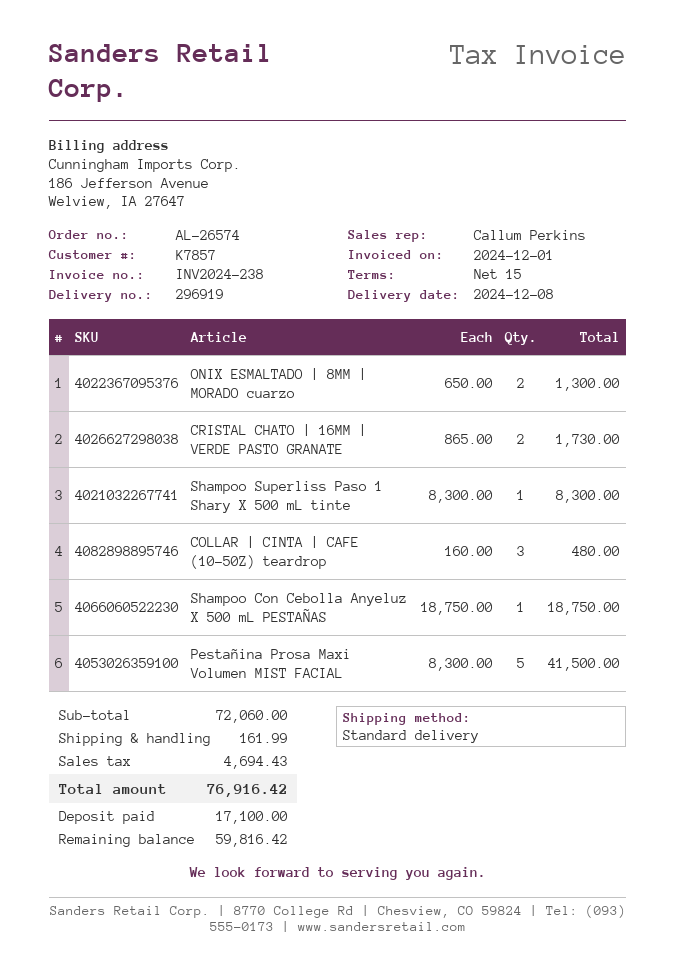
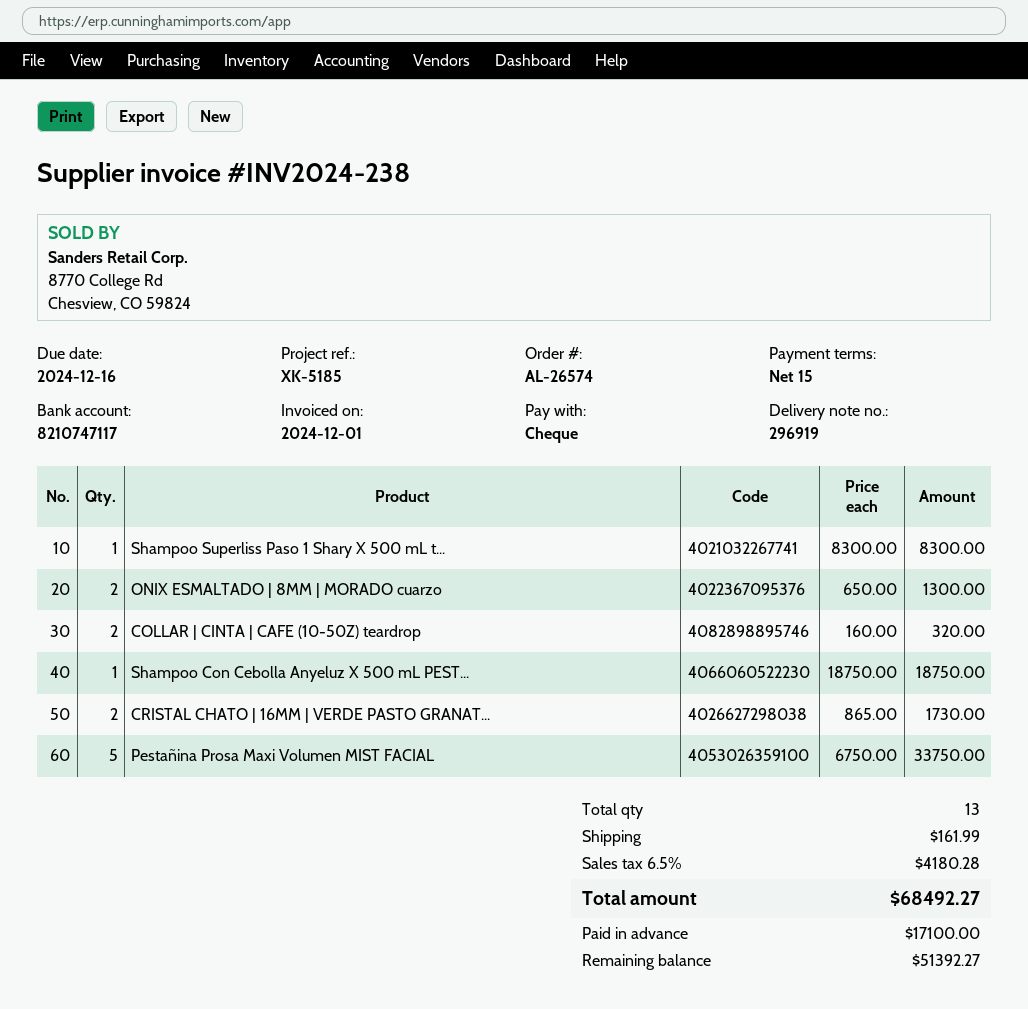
COLLAR | CINTA | CAFE (10-50Z) teardrop: 3 x 160.00 = 480.00 -> 2 x 160.00 = 320.00
Pestañina Prosa Maxi Volumen MIST FACIAL: 5 x 8300.00 = 41500.00 -> 5 x 6750.00 = 33750.00
tax: 4694.43 -> 4180.28
total: 76916.42 -> 68492.27
balance: 59816.42 -> 51392.27

